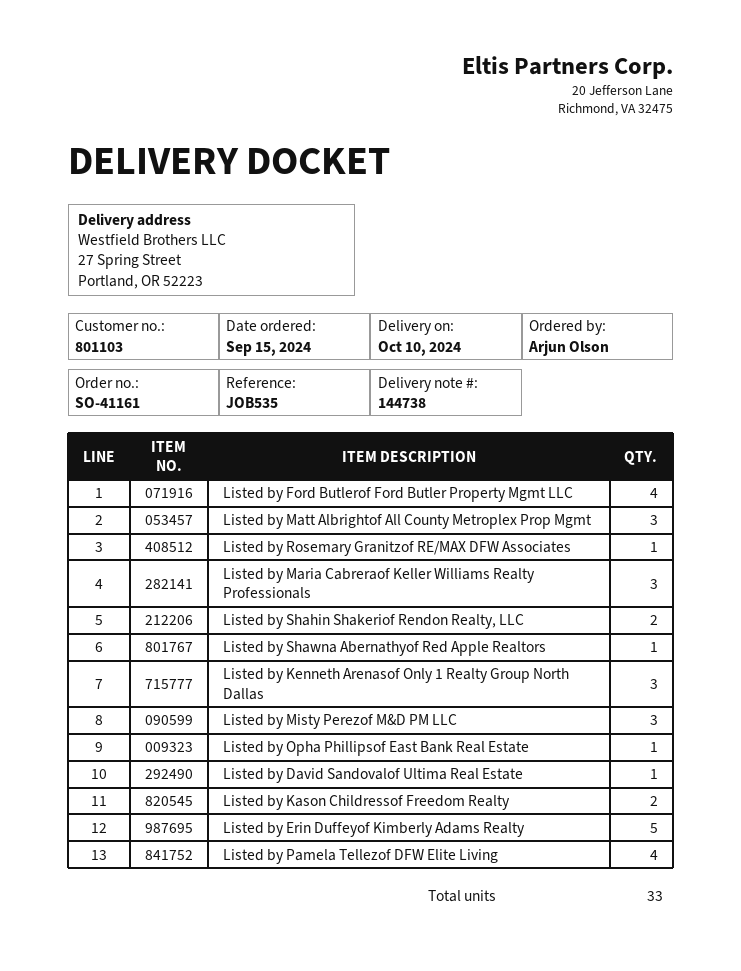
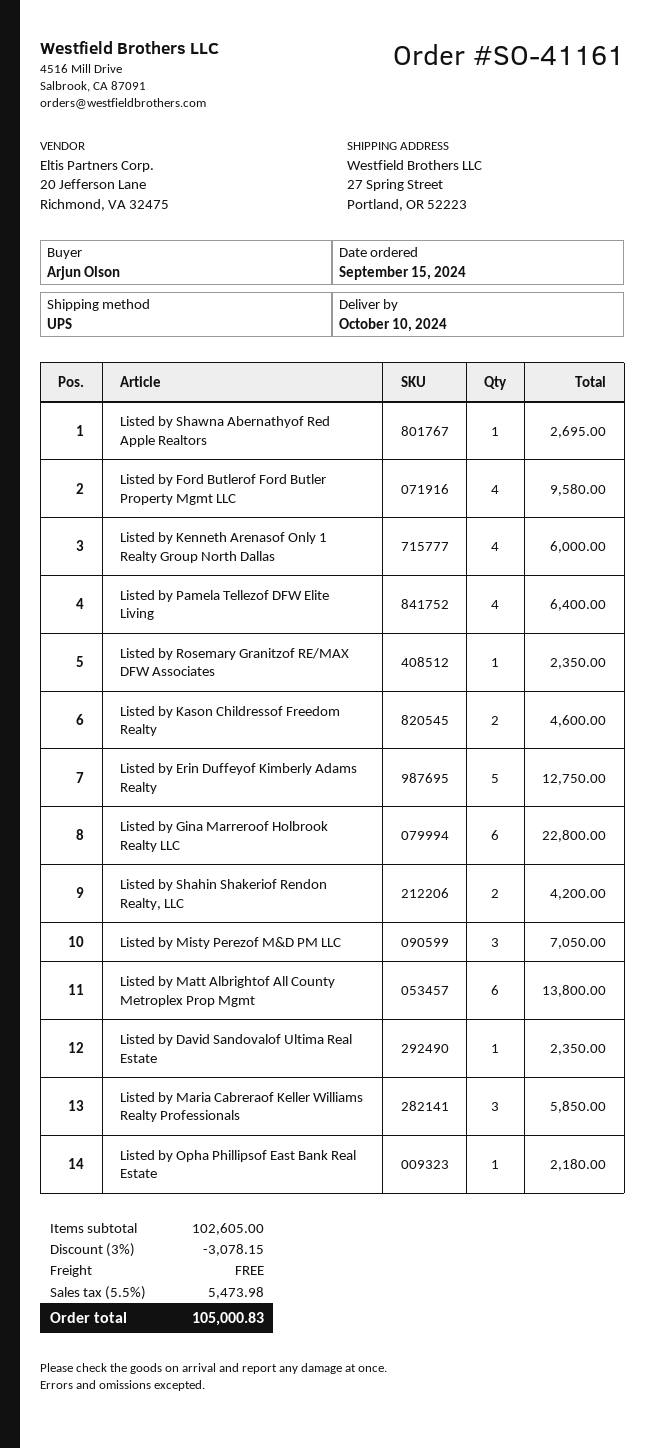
Listed by Matt Albrightof All County Metroplex Prop Mgmt: 3 -> 6
Listed by Kenneth Arenasof Only 1 Realty Group North Dallas: 3 -> 4
Listed by Gina Marreroof Holbrook Realty LLC: none -> 6

